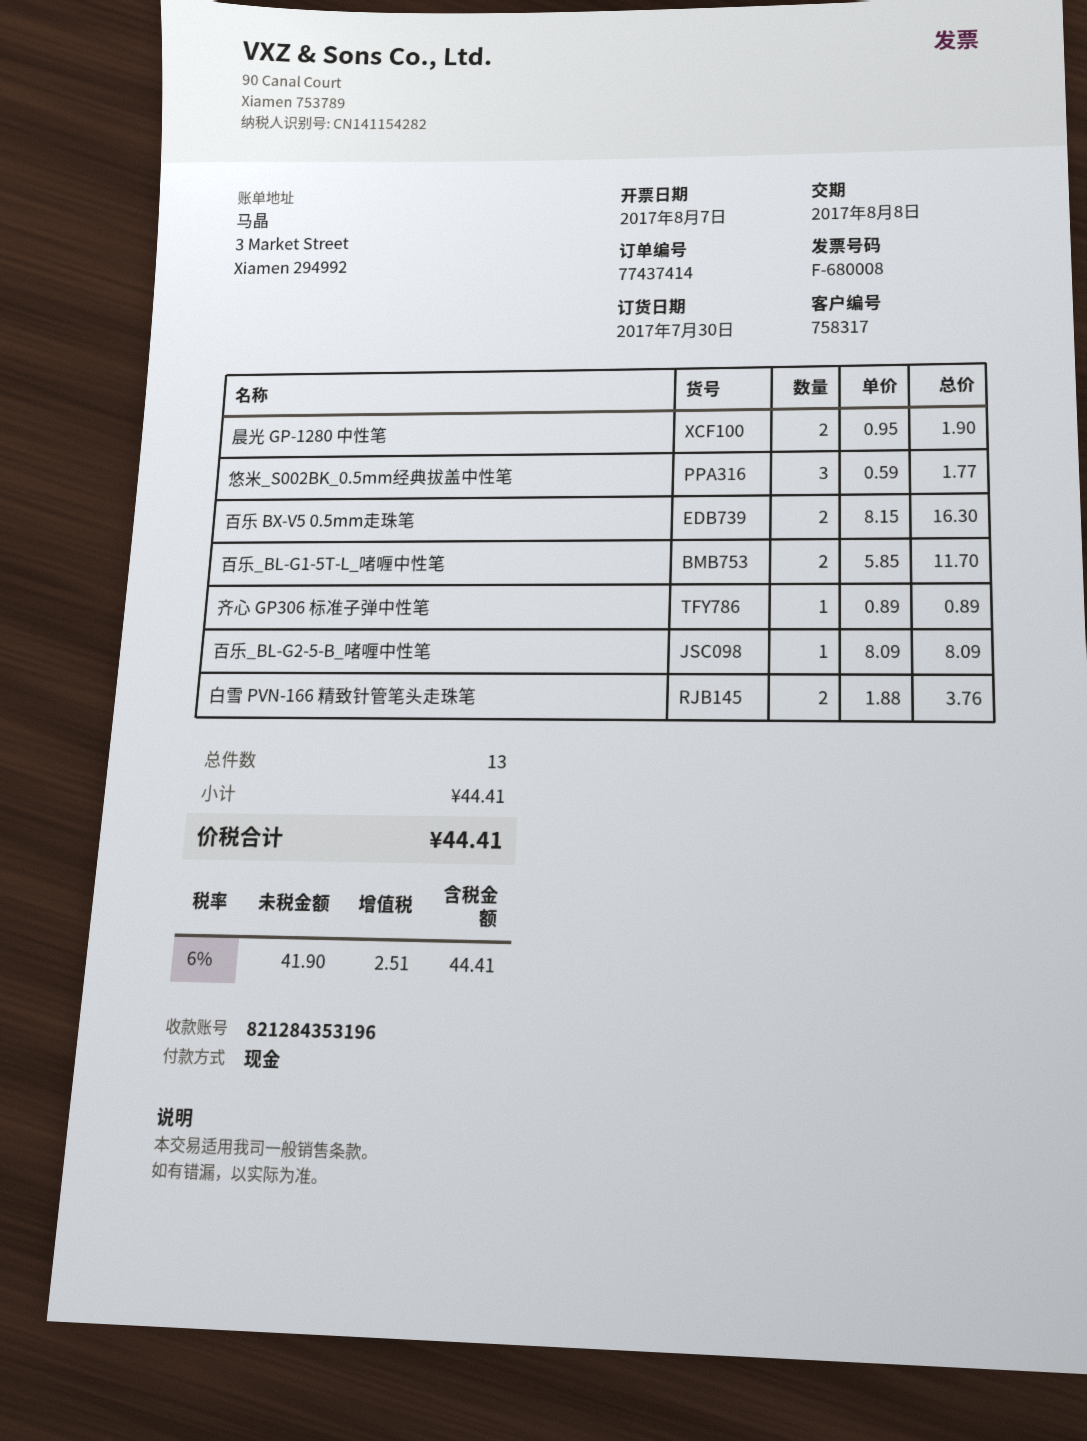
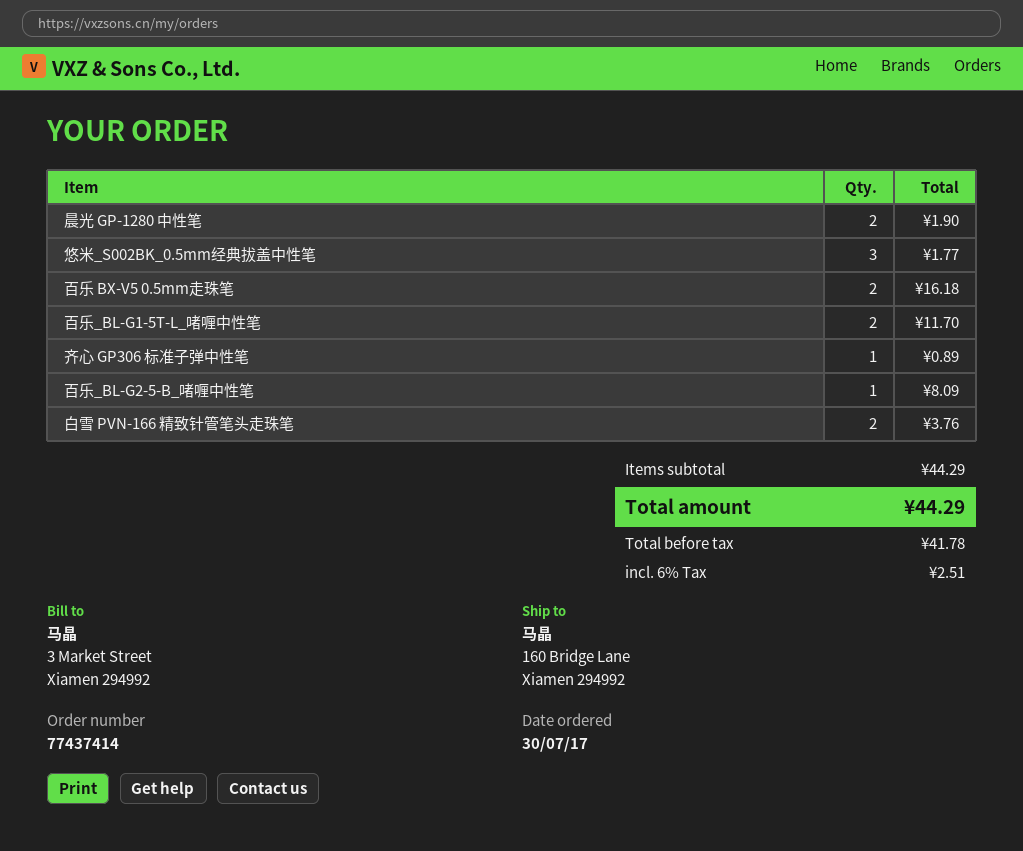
百乐 BX-V5 0.5mm走珠笔: 2 for 16.30 -> 2 for 16.18
subtotal: 44.41 -> 44.29
net: 41.90 -> 41.78
total: 44.41 -> 44.29

